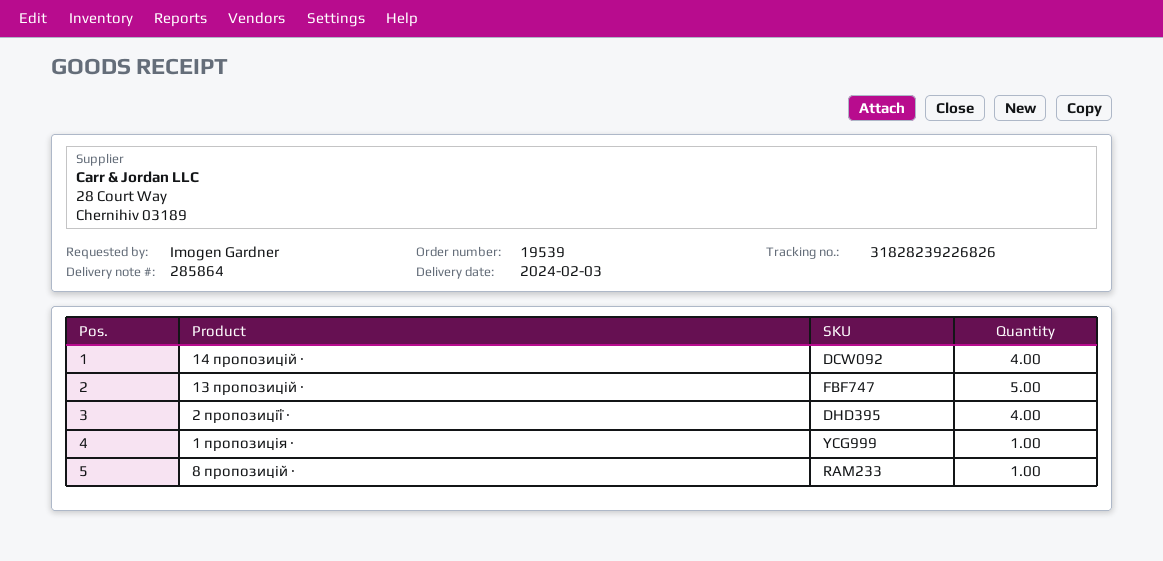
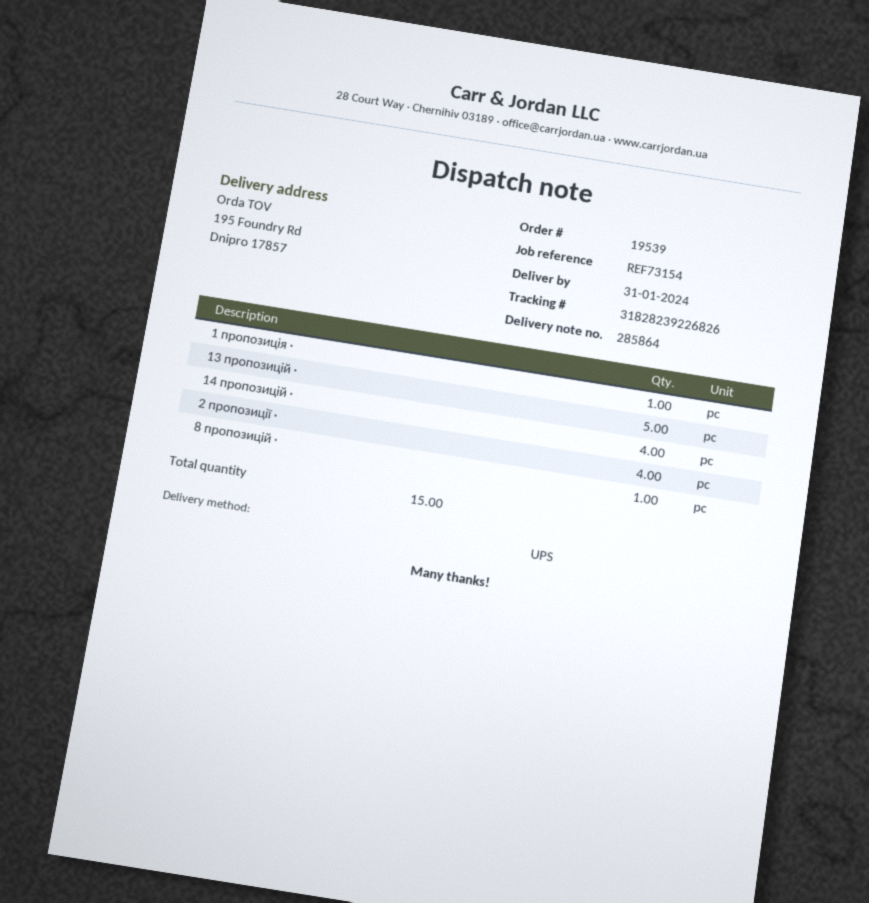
delivery date: 2024-02-03 -> 2024-01-31

